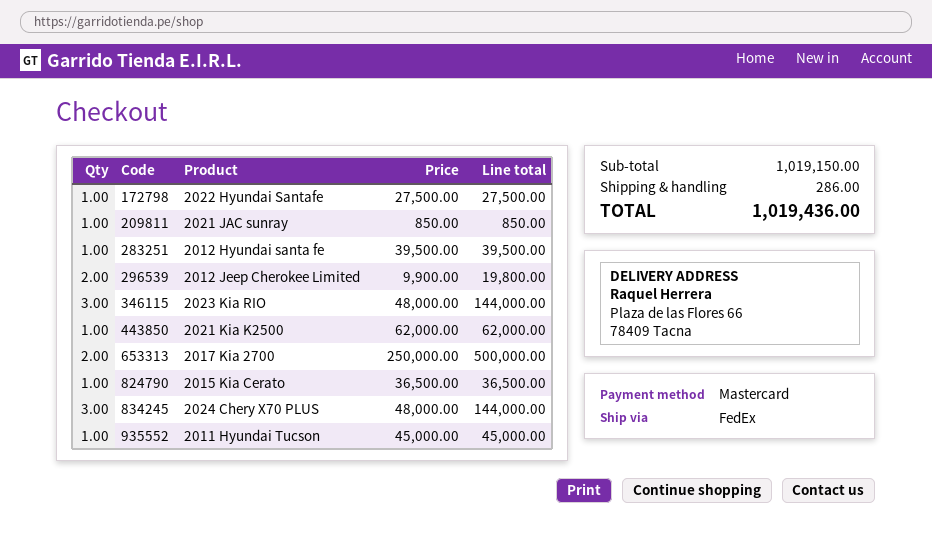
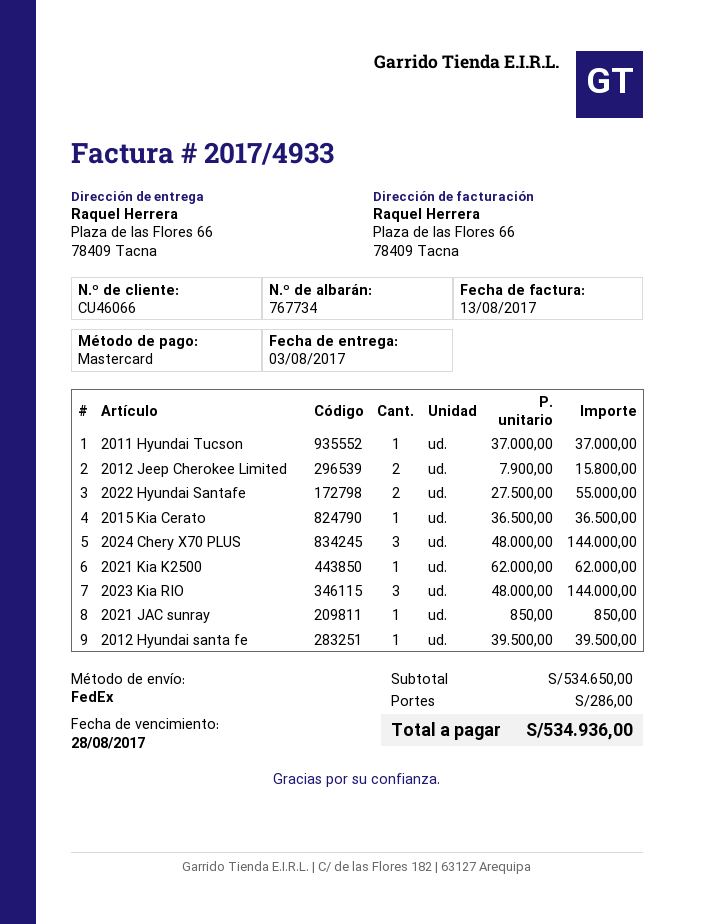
2022 Hyundai Santafe: 1 x 27500.00 = 27500.00 -> 2 x 27500.00 = 55000.00
2012 Jeep Cherokee Limited: 2 x 9900.00 = 19800.00 -> 2 x 7900.00 = 15800.00
2017 Kia 2700: 2 x 250000.00 = 500000.00 -> none
2011 Hyundai Tucson: 1 x 45000.00 = 45000.00 -> 1 x 37000.00 = 37000.00
subtotal: 1019150.00 -> 534650.00
total: 1019436.00 -> 534936.00

